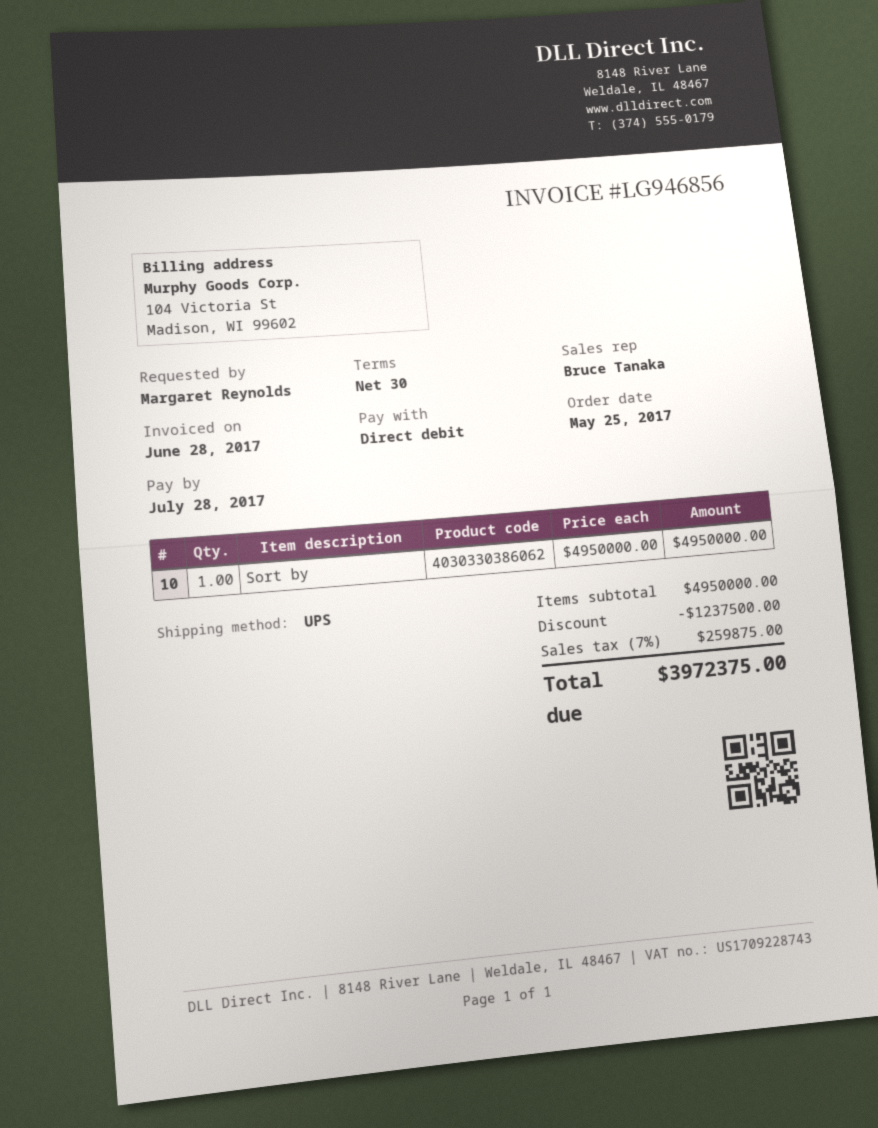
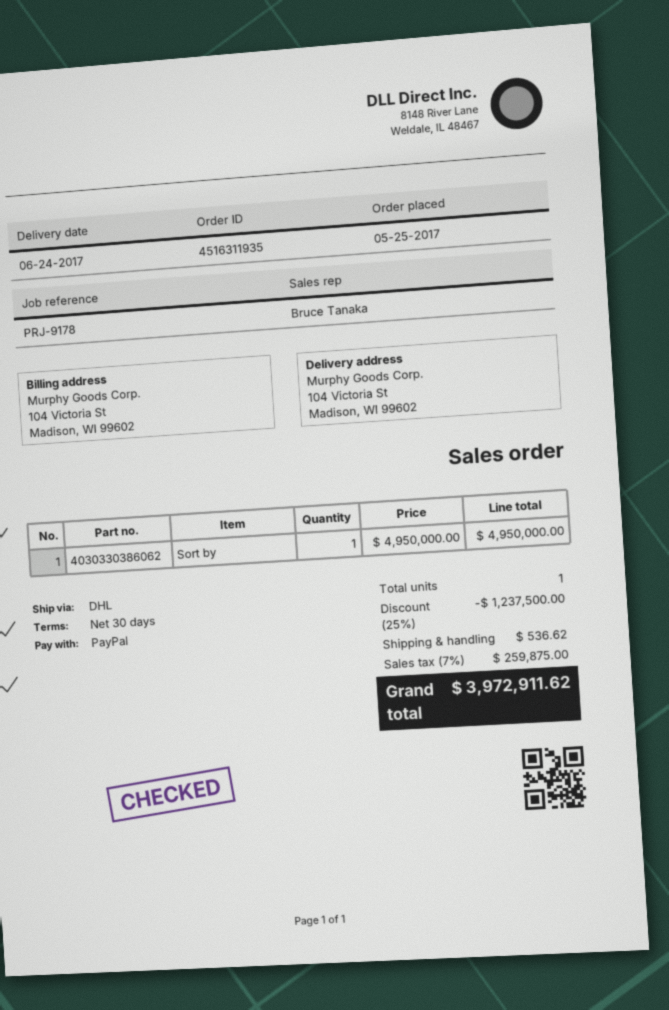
payment method: direct debit -> PayPal
shipping method: UPS -> DHL
shipping: none -> 536.62
total: 3972375.00 -> 3972911.62

